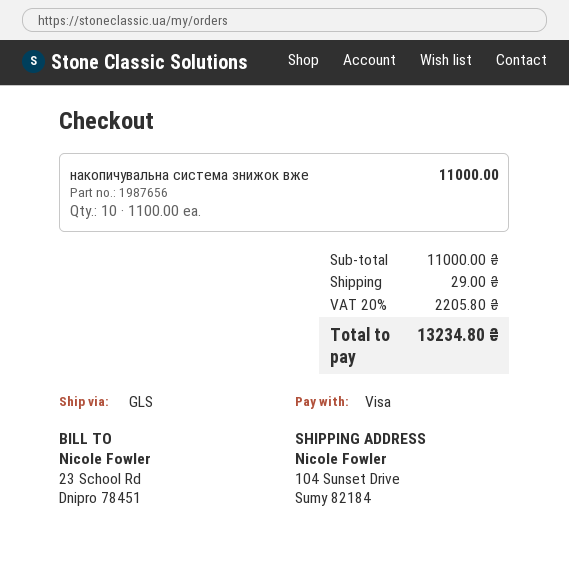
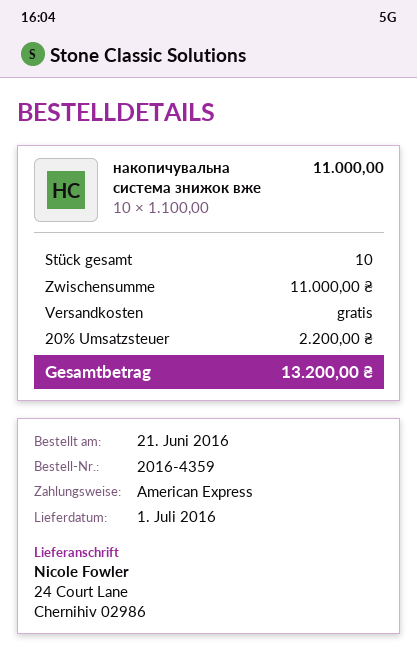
payment method: Visa -> American Express
ship to: 104 Sunset Drive, Sumy 82184 -> 24 Court Lane, Chernihiv 02986
shipping: 29.00 -> 0.00
tax: 20% = 2205.80 -> 20% = 2200.00
total: 13234.80 -> 13200.00

